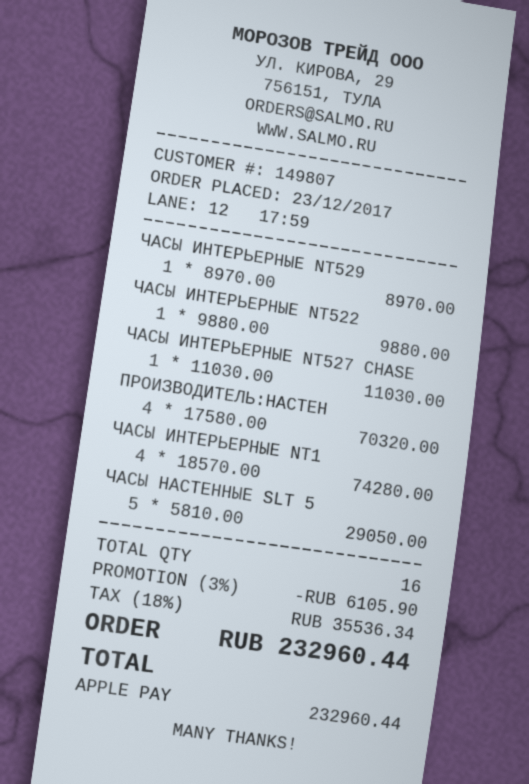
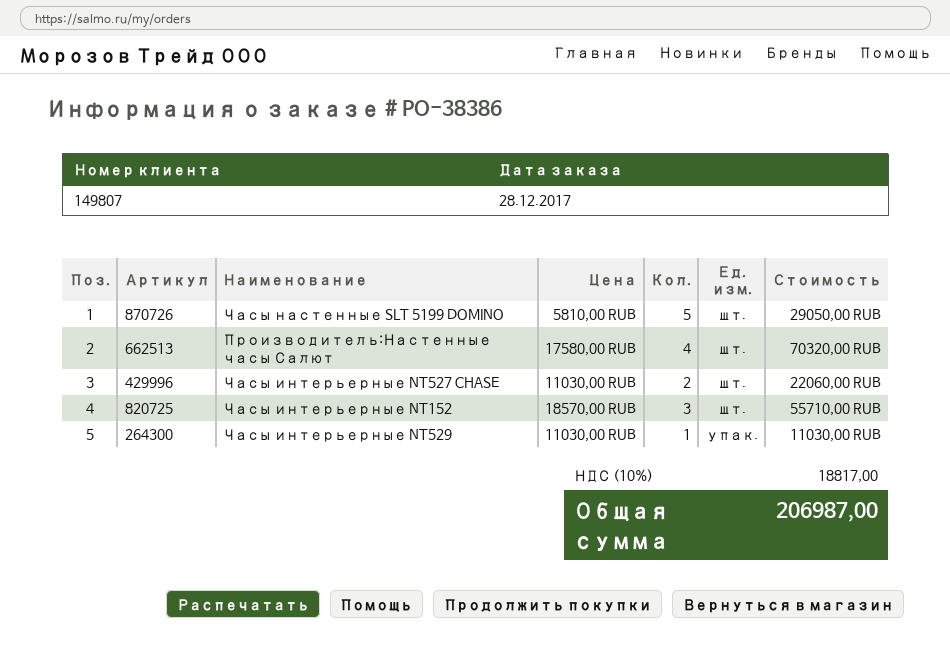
order date: 2017-12-23 -> 2017-12-28
ЧАСЫ ИНТЕРЬЕРНЫЕ NT529: 1 x 8970.00 = 8970.00 -> 1 x 11030.00 = 11030.00
ЧАСЫ ИНТЕРЬЕРНЫЕ NT522: 1 x 9880.00 = 9880.00 -> none
ЧАСЫ ИНТЕРЬЕРНЫЕ NT527 CHASE: 1 x 11030.00 = 11030.00 -> 2 x 11030.00 = 22060.00
ЧАСЫ ИНТЕРЬЕРНЫЕ NT1: 4 x 18570.00 = 74280.00 -> 3 x 18570.00 = 55710.00
discount: 3% = 6105.90 -> none
tax: 18% = 35536.34 -> 10% = 18817.00
total: 232960.44 -> 206987.00

